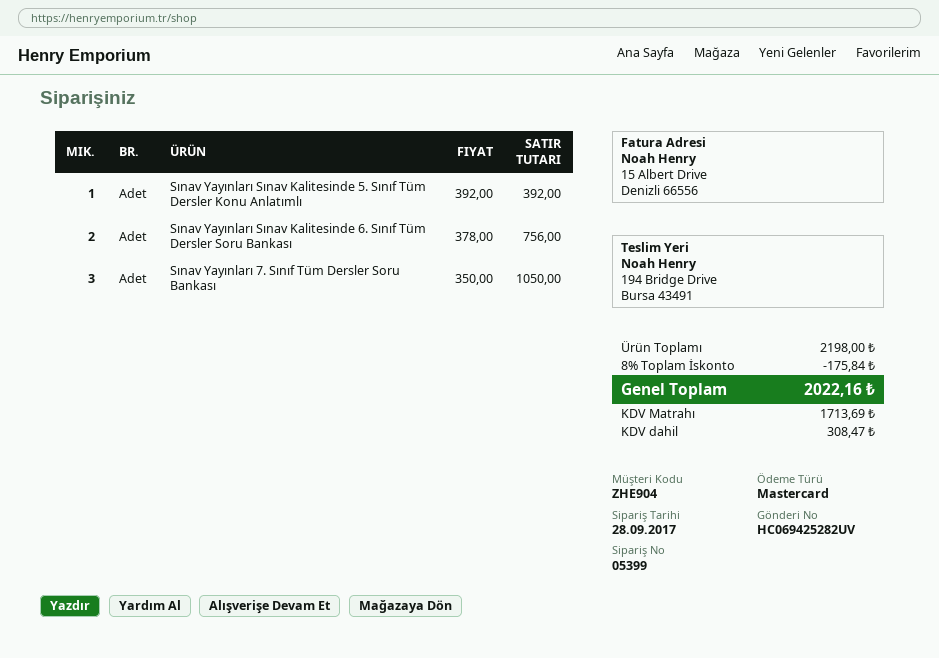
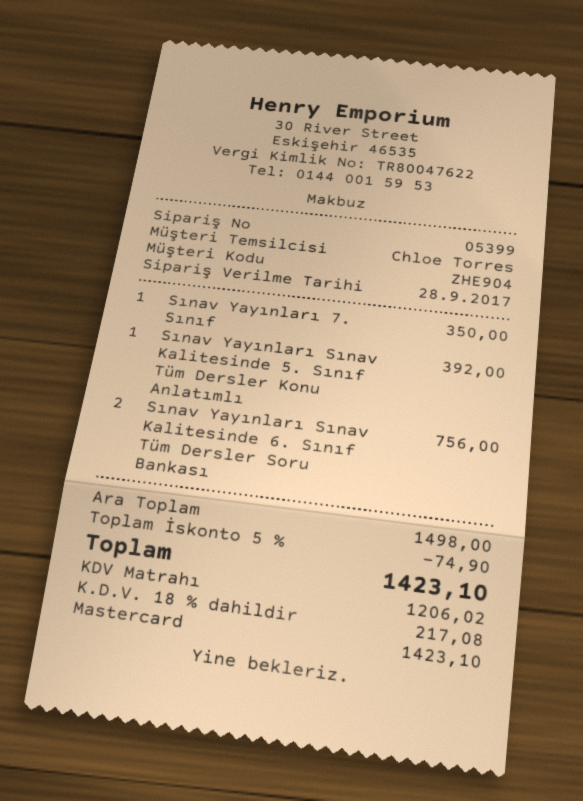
Sınav Yayınları 7. Sınıf Tüm Dersler Soru Bankası: 3 for 1050.00 -> 1 for 350.00
subtotal: 2198.00 -> 1498.00
discount: 8% = 175.84 -> 5% = 74.90
net: 1713.69 -> 1206.02
tax: 308.47 -> 217.08
total: 2022.16 -> 1423.10

